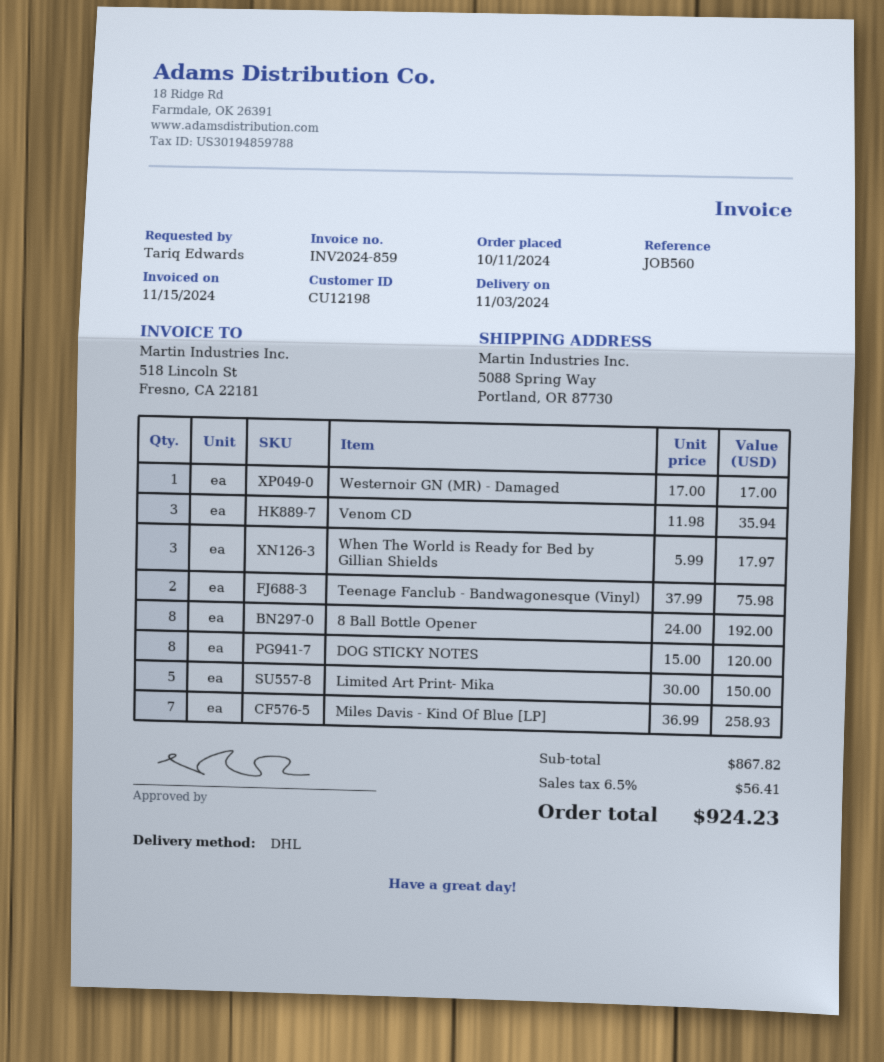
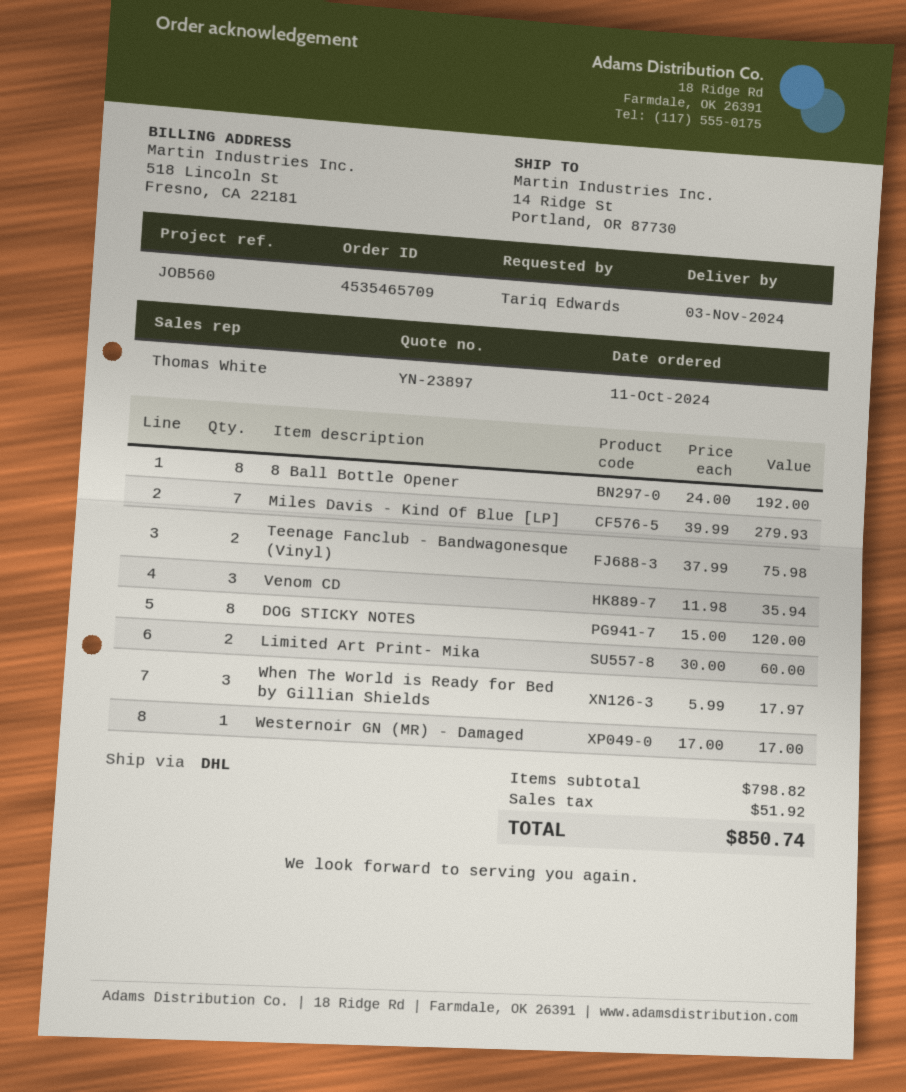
ship to: 5088 Spring Way, Portland, OR 87730 -> 14 Ridge St, Portland, OR 87730
Limited Art Print- Mika: 5 x 30.00 = 150.00 -> 2 x 30.00 = 60.00
Miles Davis - Kind Of Blue [LP]: 7 x 36.99 = 258.93 -> 7 x 39.99 = 279.93
subtotal: 867.82 -> 798.82
tax: 56.41 -> 51.92
total: 924.23 -> 850.74

